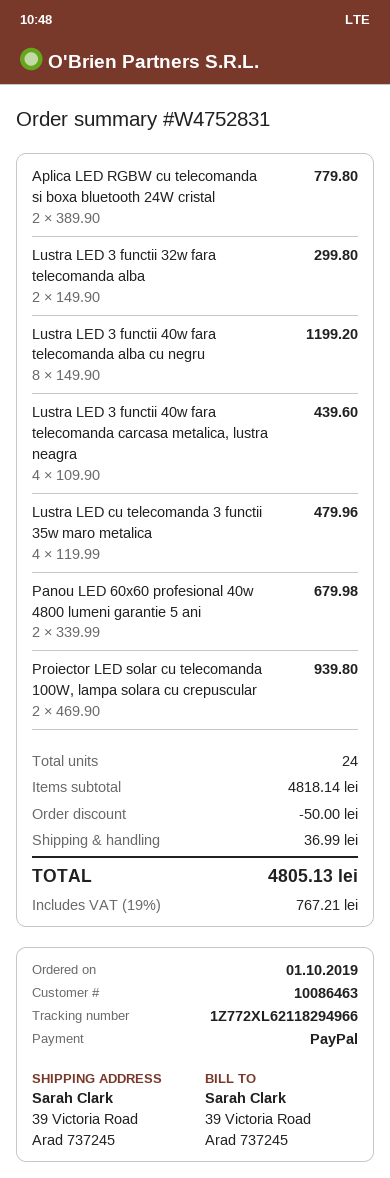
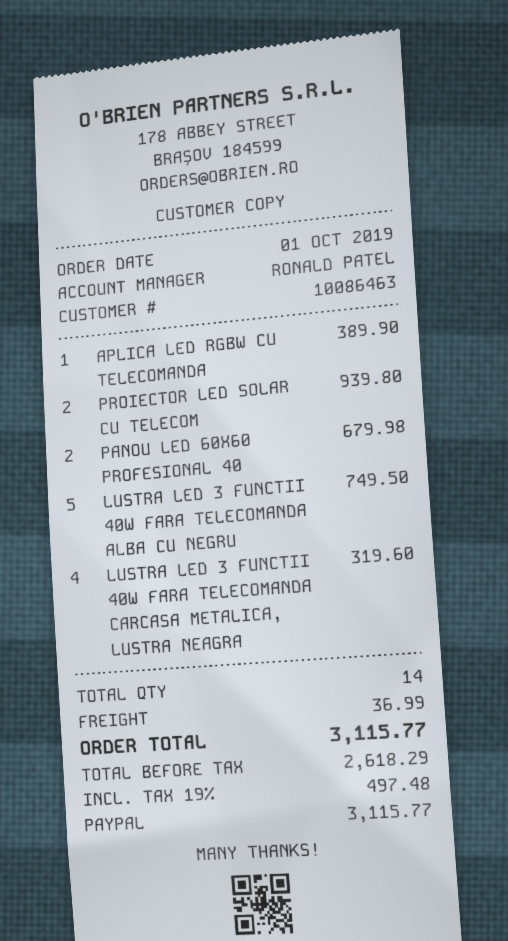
Aplica LED RGBW cu telecomanda si boxa bluetooth 24W cristal: 2 for 779.80 -> 1 for 389.90
Lustra LED 3 functii 32w fara telecomanda alba: 2 for 299.80 -> none
Lustra LED 3 functii 40w fara telecomanda alba cu negru: 8 for 1199.20 -> 5 for 749.50
Lustra LED 3 functii 40w fara telecomanda carcasa metalica, lustra neagra: 4 for 439.60 -> 4 for 319.60
Lustra LED cu telecomanda 3 functii 35w maro metalica: 4 for 479.96 -> none
total quantity: 24 -> 14
discount: 50.00 -> none
tax: 19% = 767.21 -> 19% = 497.48
total: 4805.13 -> 3115.77

